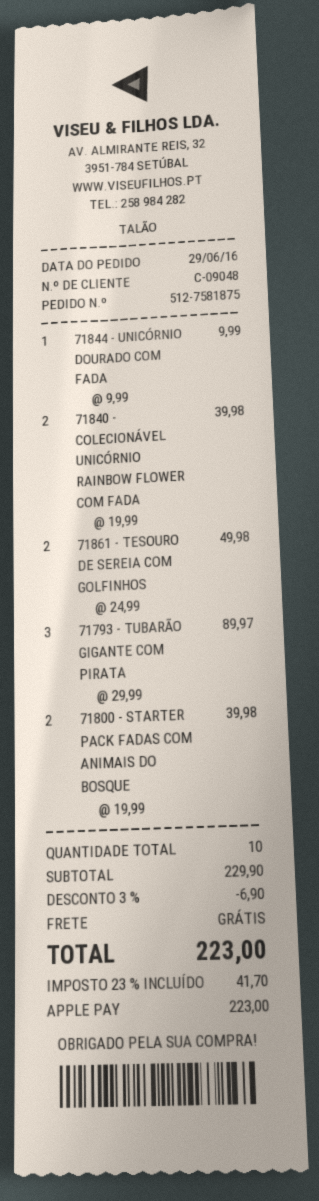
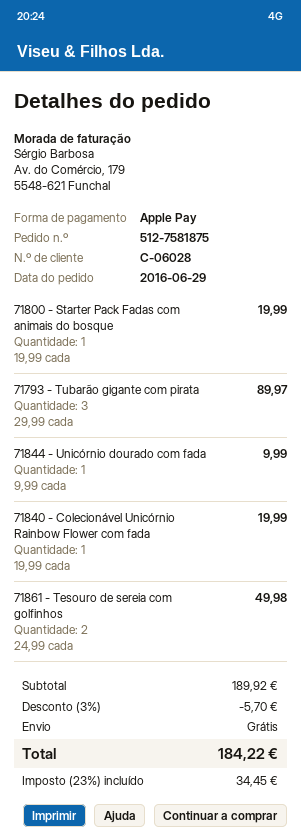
customer number: C-09048 -> C-06028
71840 - COLECIONÁVEL UNICÓRNIO RAINBOW FLOWER COM FADA: 2 x 19.99 = 39.98 -> 1 x 19.99 = 19.99
71800 - STARTER PACK FADAS COM ANIMAIS DO BOSQUE: 2 x 19.99 = 39.98 -> 1 x 19.99 = 19.99
subtotal: 229.90 -> 189.92
discount: 3% = 6.90 -> 3% = 5.70
tax: 23% = 41.70 -> 23% = 34.45
total: 223.00 -> 184.22

